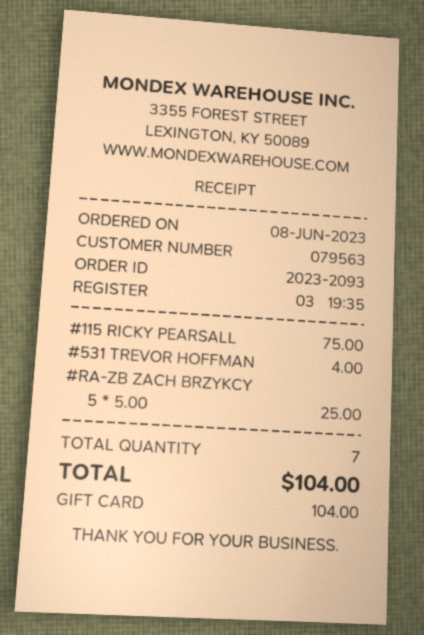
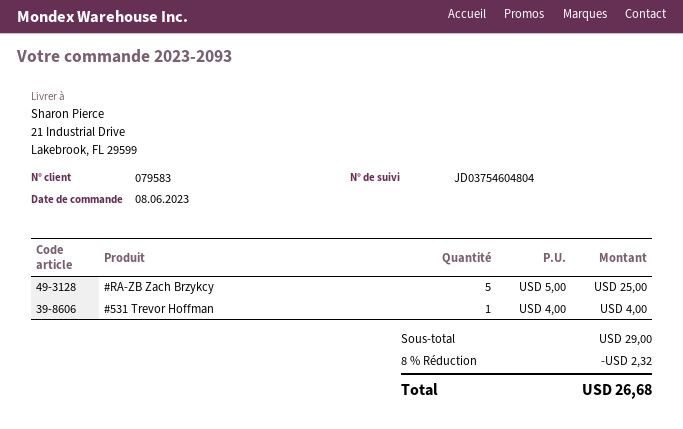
customer number: 079563 -> 079583
#115 RICKY PEARSALL: 1 x 75.00 = 75.00 -> none
discount: none -> 8% = 2.32
total: 104.00 -> 26.68

